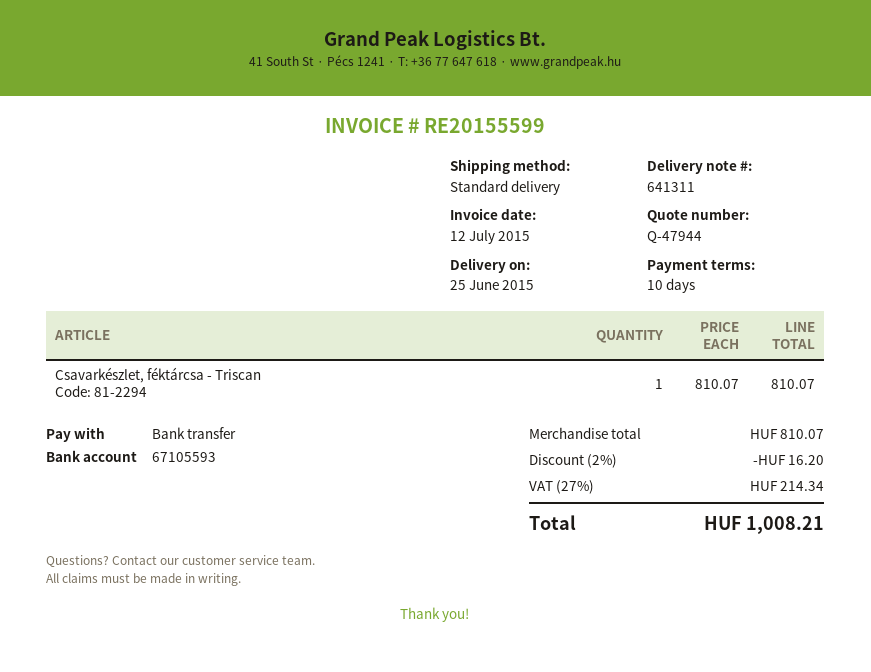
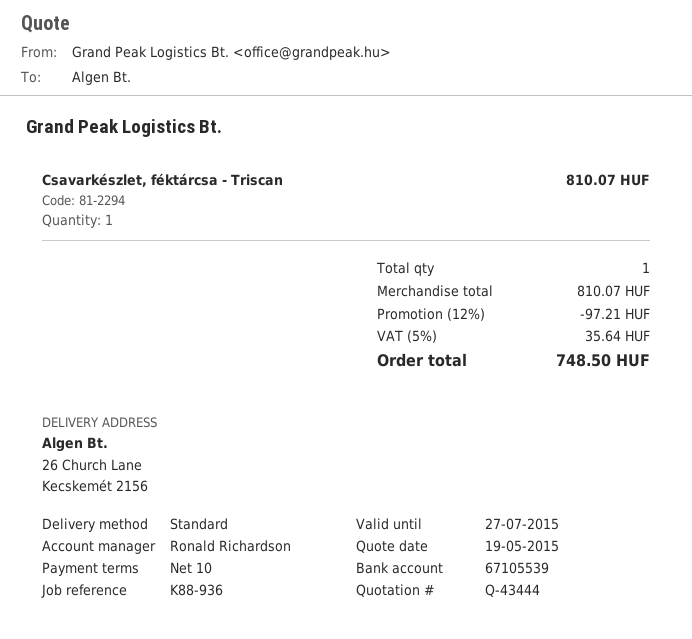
quote number: Q-47944 -> Q-43444
bank account: 67105593 -> 67105539
discount: 2% = 16.20 -> 12% = 97.21
tax: 27% = 214.34 -> 5% = 35.64
total: 1008.21 -> 748.50

